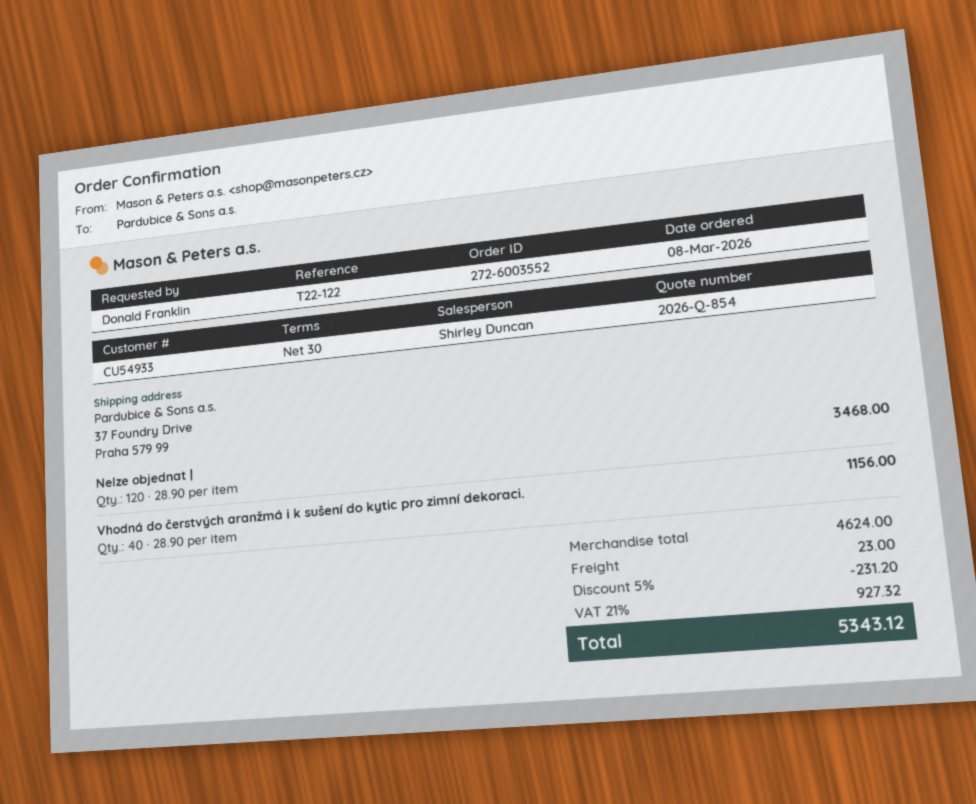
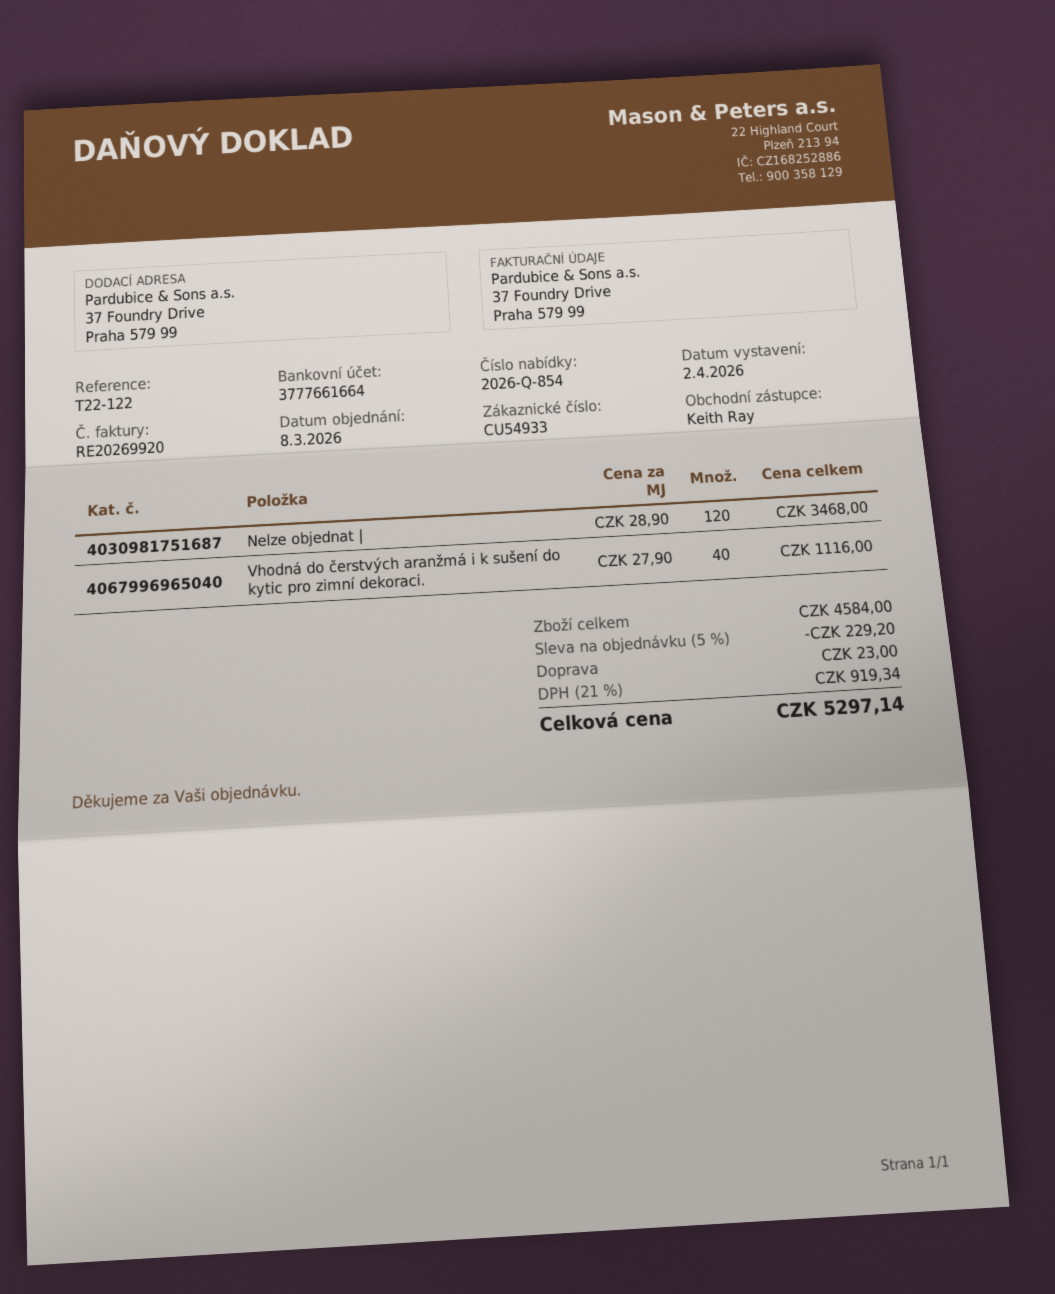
sales rep: Shirley Duncan -> Keith Ray
Vhodná do čerstvých aranžmá i k sušení do kytic pro zimní dekoraci.: 40 x 28.90 = 1156.00 -> 40 x 27.90 = 1116.00
subtotal: 4624.00 -> 4584.00
discount: 5% = 231.20 -> 5% = 229.20
tax: 21% = 927.32 -> 21% = 919.34
total: 5343.12 -> 5297.14

